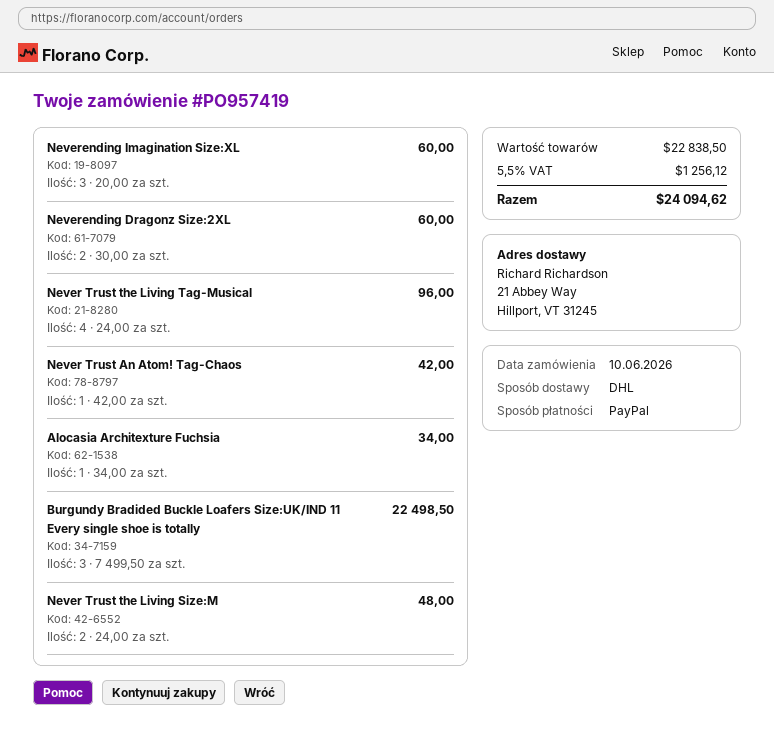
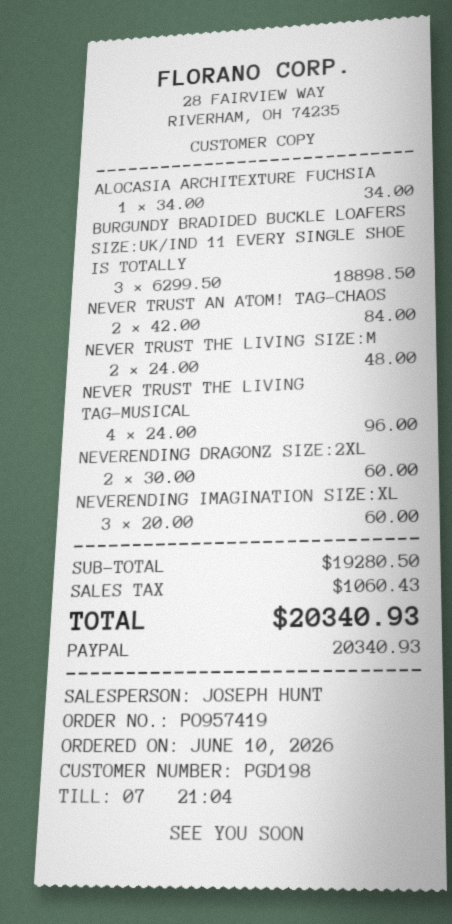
Never Trust An Atom! Tag-Chaos: 1 x 42.00 = 42.00 -> 2 x 42.00 = 84.00
Burgundy Bradided Buckle Loafers Size:UK/IND 11 Every single shoe is totally: 3 x 7499.50 = 22498.50 -> 3 x 6299.50 = 18898.50
subtotal: 22838.50 -> 19280.50
tax: 1256.12 -> 1060.43
total: 24094.62 -> 20340.93

